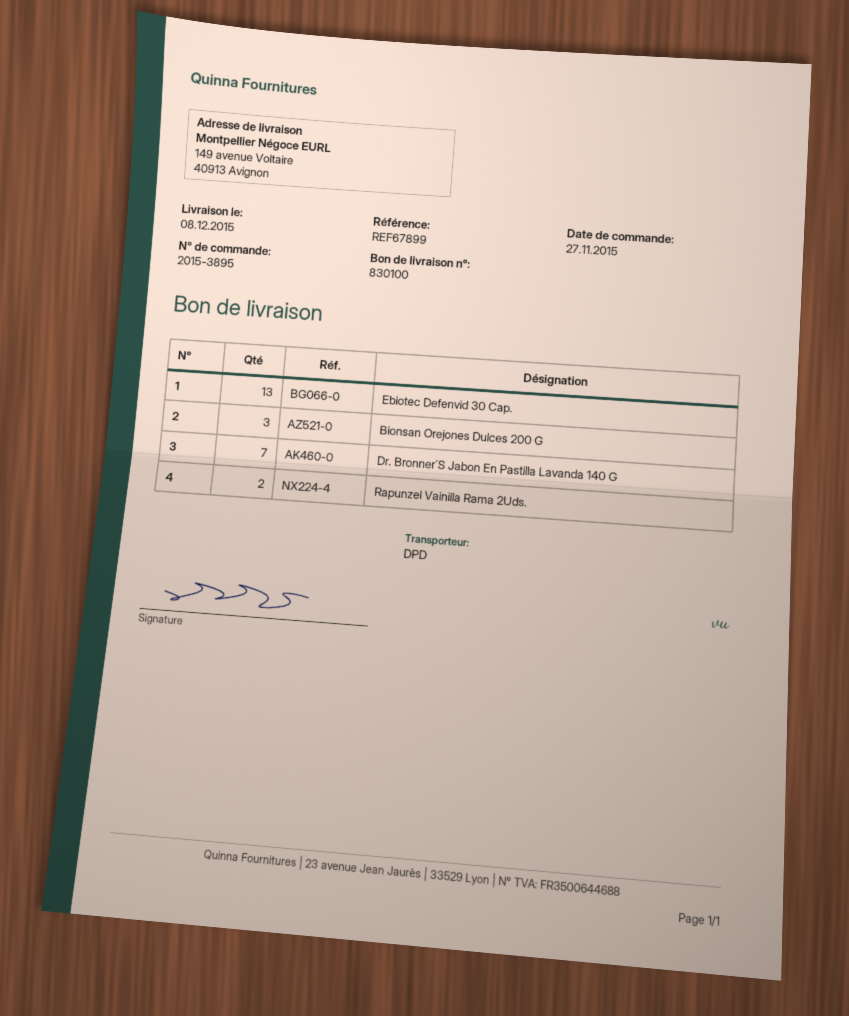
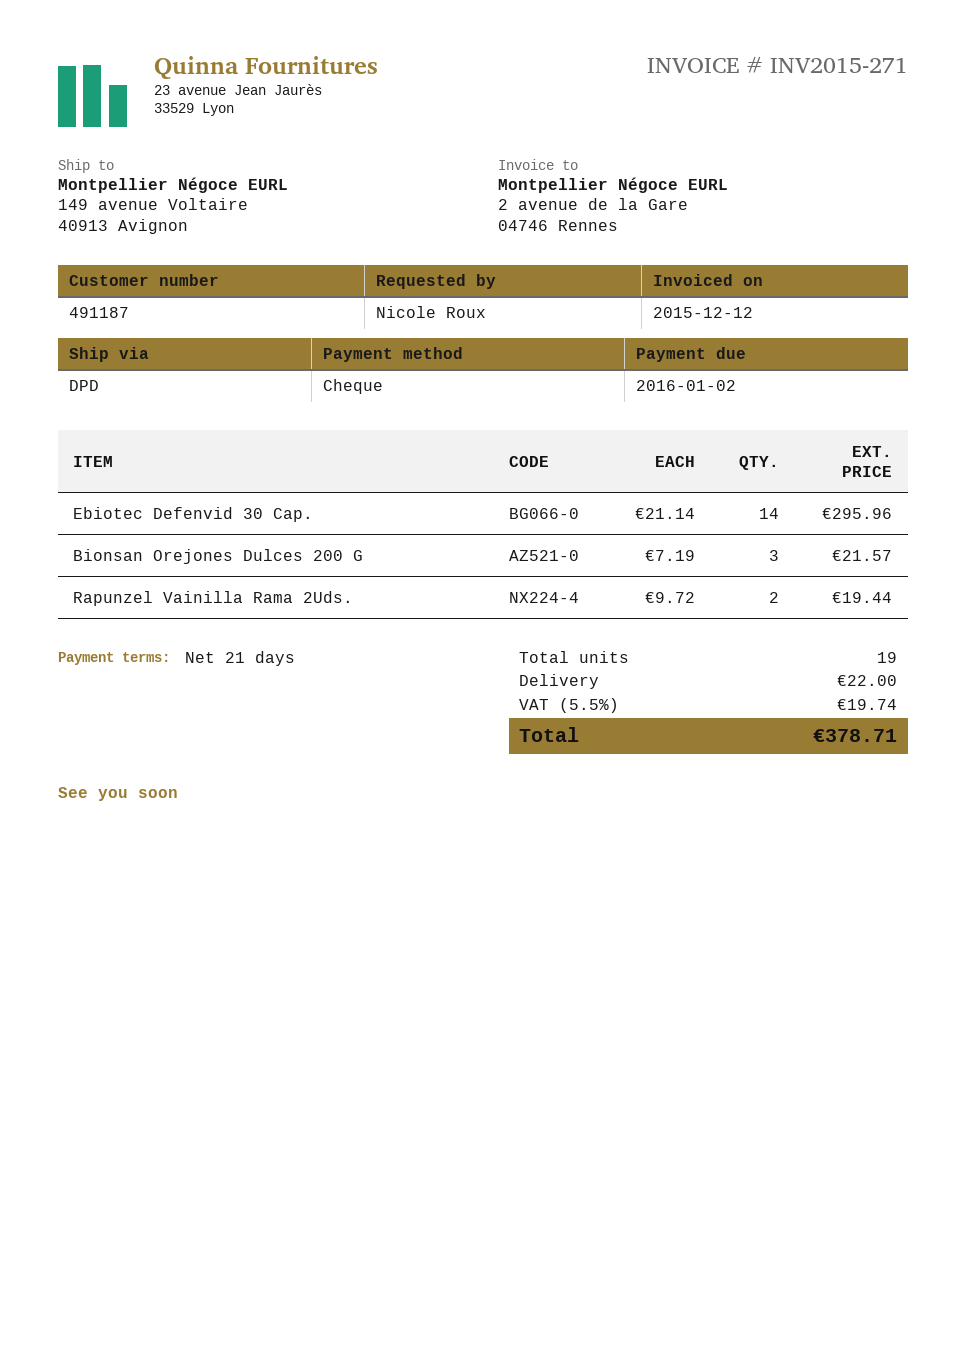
Ebiotec Defenvid 30 Cap.: 13 -> 14
Dr. Bronner´S Jabon En Pastilla Lavanda 140 G: 7 -> none

